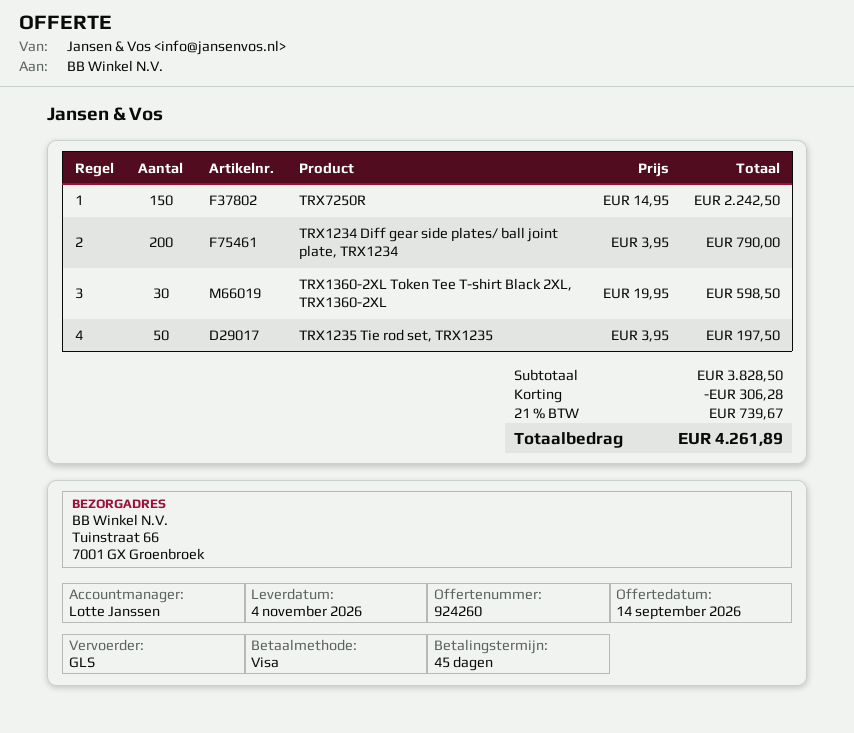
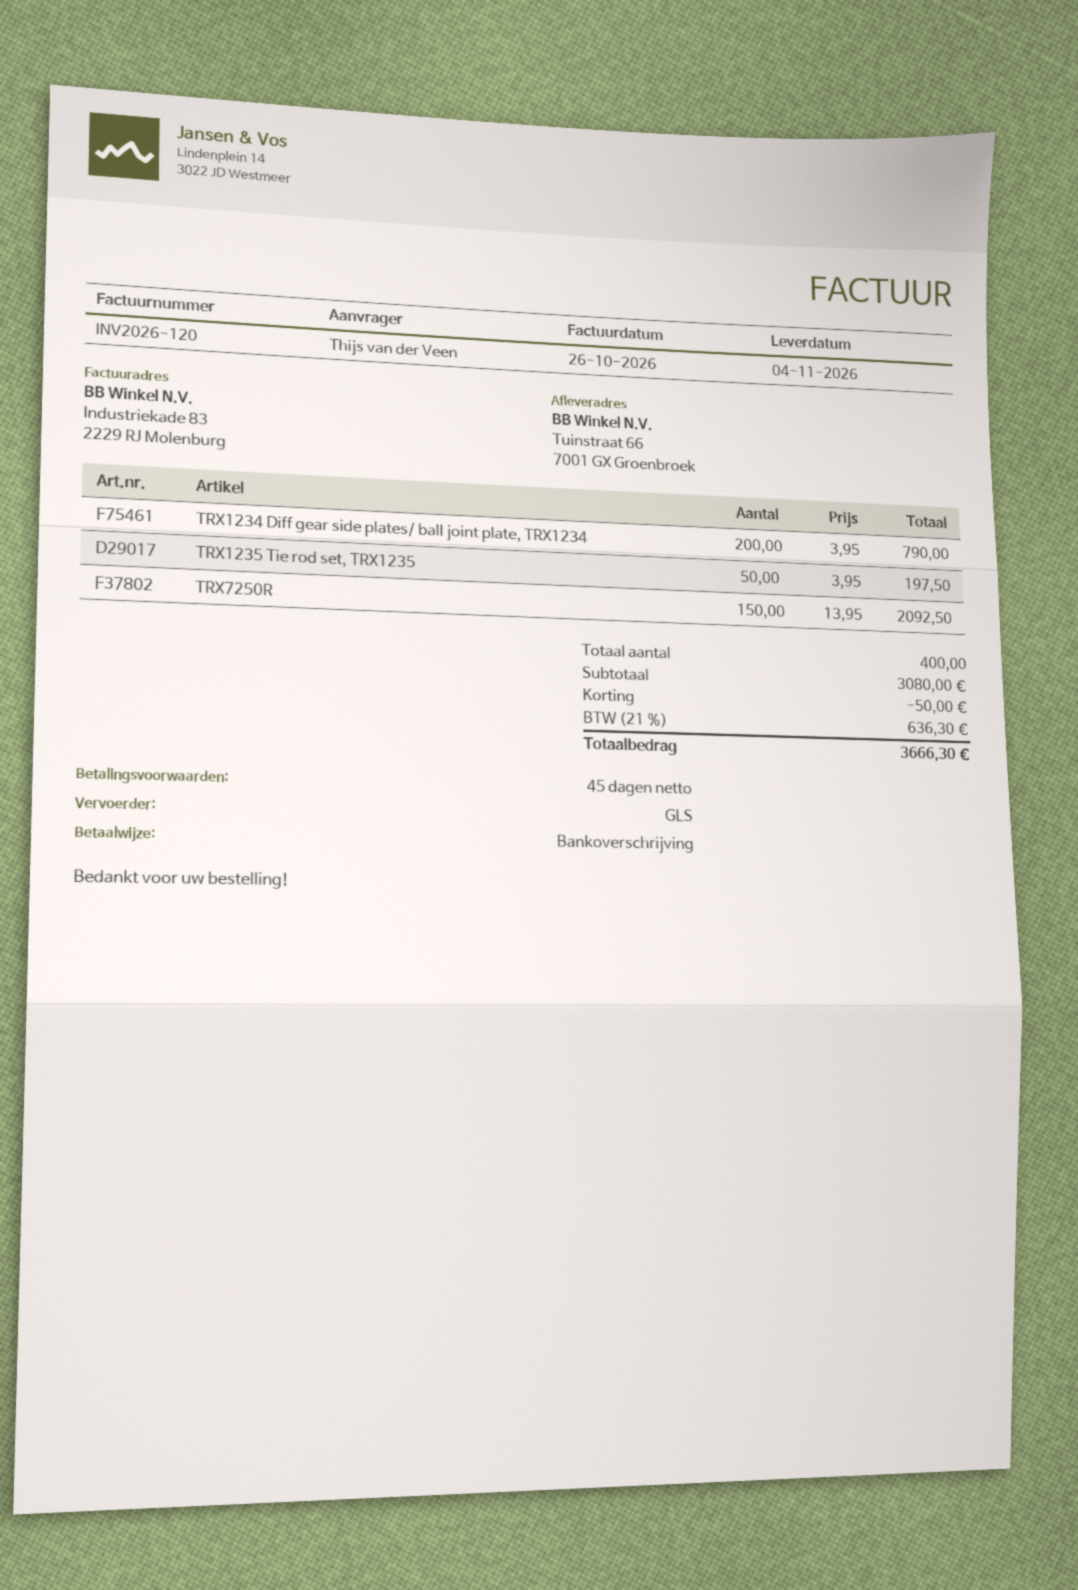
payment method: Visa -> bank transfer
TRX7250R: 150 x 14.95 = 2242.50 -> 150 x 13.95 = 2092.50
TRX1360-2XL Token Tee T-shirt Black 2XL, TRX1360-2XL: 30 x 19.95 = 598.50 -> none
subtotal: 3828.50 -> 3080.00
discount: 306.28 -> 50.00
tax: 21% = 739.67 -> 21% = 636.30
total: 4261.89 -> 3666.30

